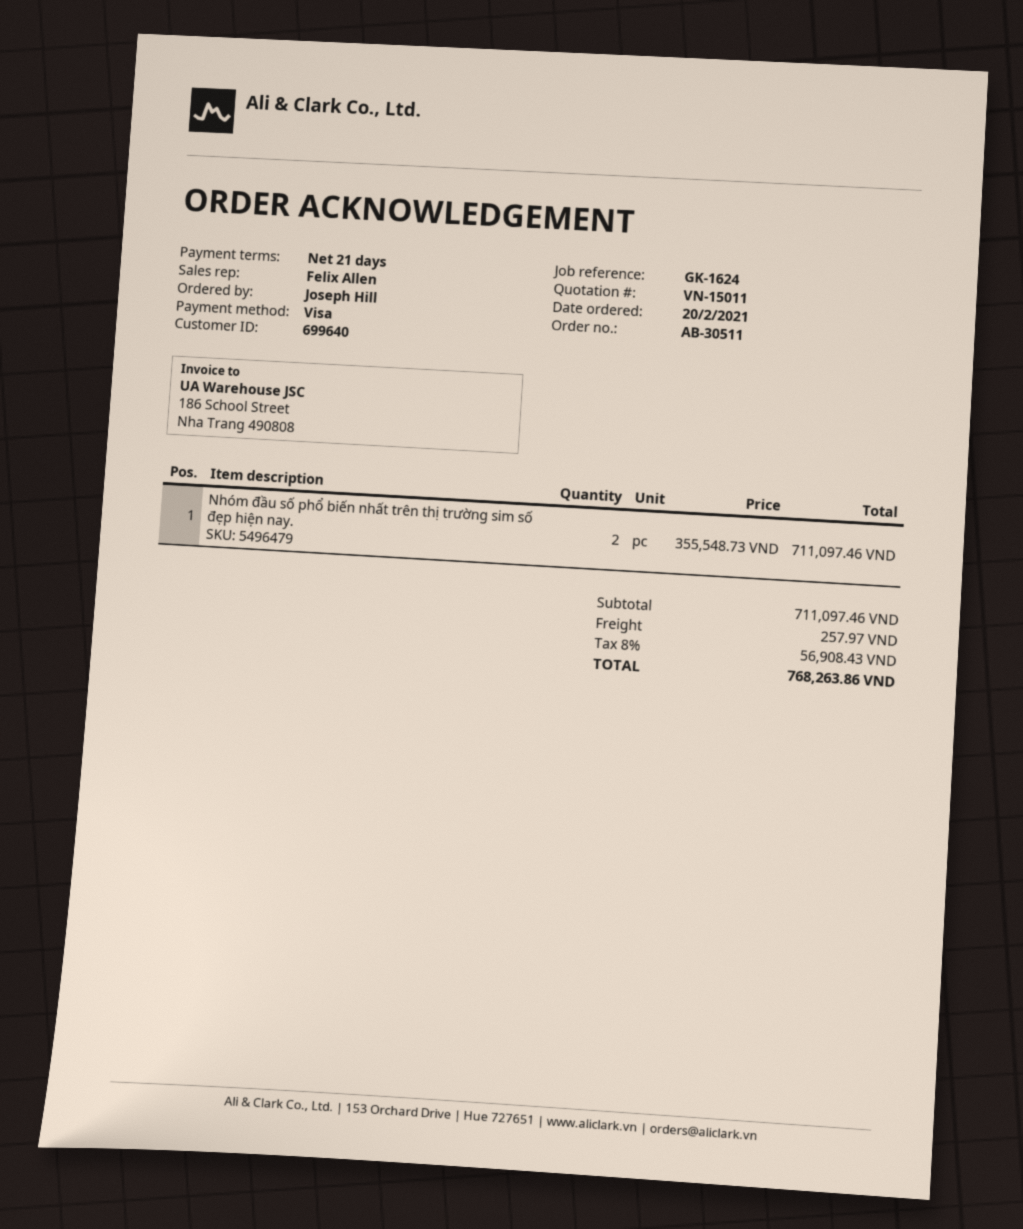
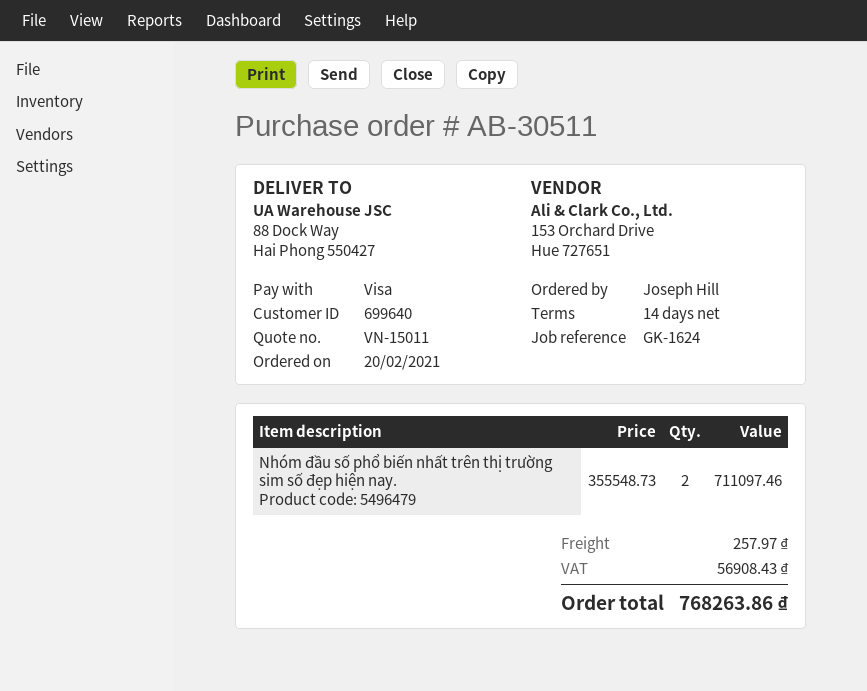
payment terms: 21 days -> 14 days

